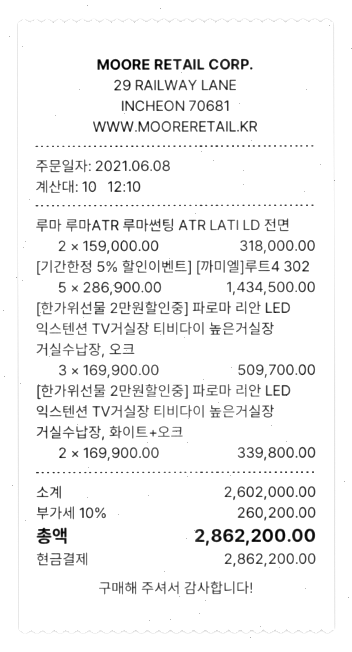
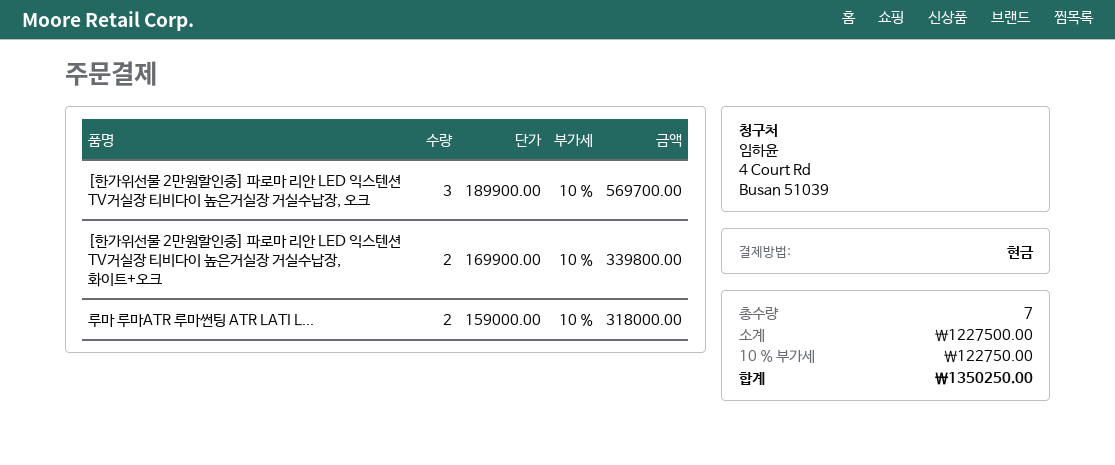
[기간한정 5% 할인이벤트] [까미엘]루트4 302: 5 x 286900.00 = 1434500.00 -> none
[한가위선물 2만원할인중] 파로마 리안 LED 익스텐션 TV거실장 티비다이 높은거실장 거실수납장, 오크: 3 x 169900.00 = 509700.00 -> 3 x 189900.00 = 569700.00
subtotal: 2602000.00 -> 1227500.00
tax: 10% = 260200.00 -> 10% = 122750.00
total: 2862200.00 -> 1350250.00

